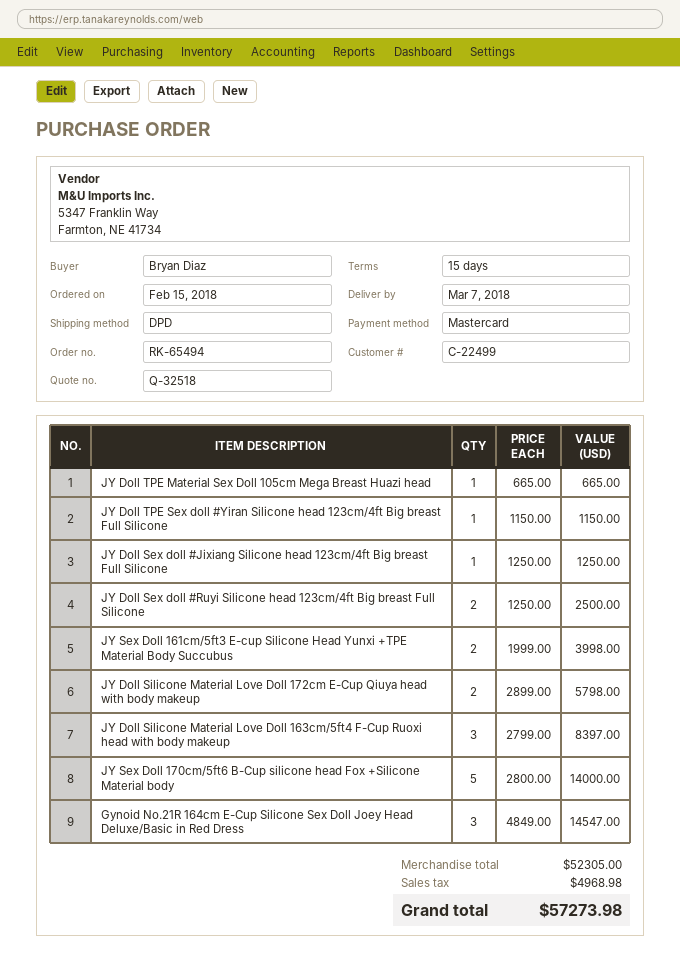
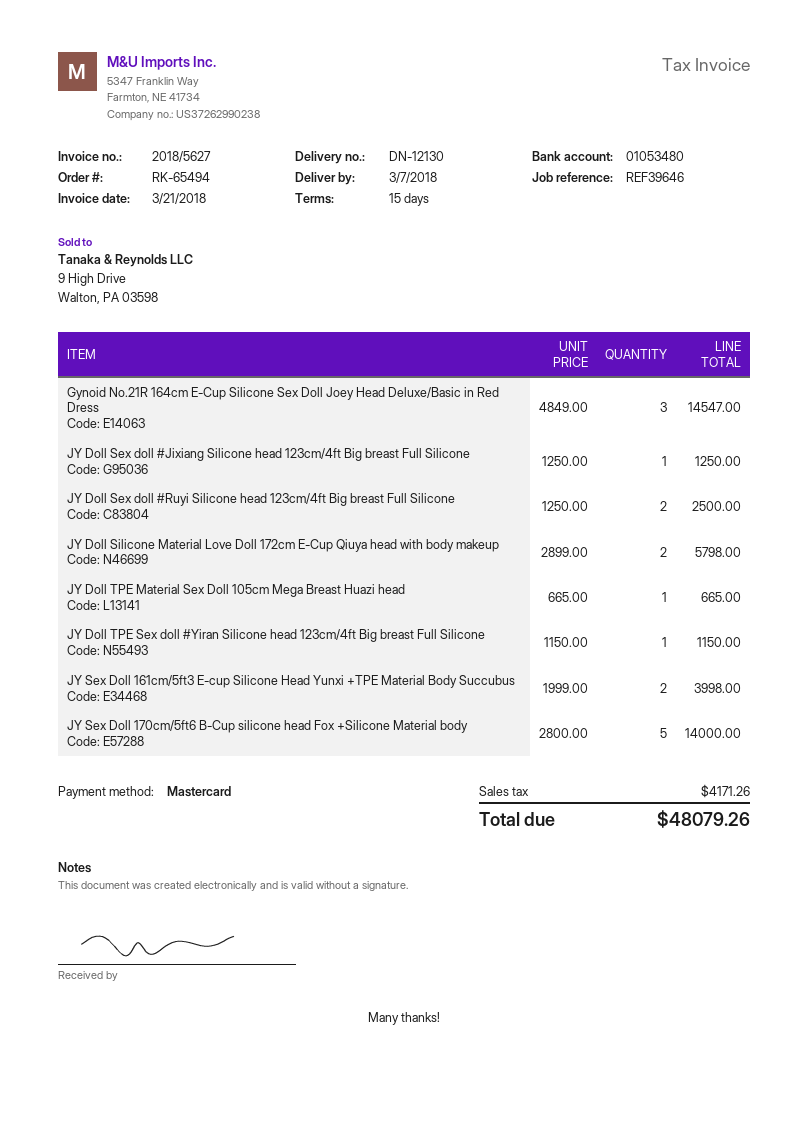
JY Doll Silicone Material Love Doll 163cm/5ft4 F-Cup Ruoxi head with body makeup: 3 x 2799.00 = 8397.00 -> none
tax: 4968.98 -> 4171.26
total: 57273.98 -> 48079.26

